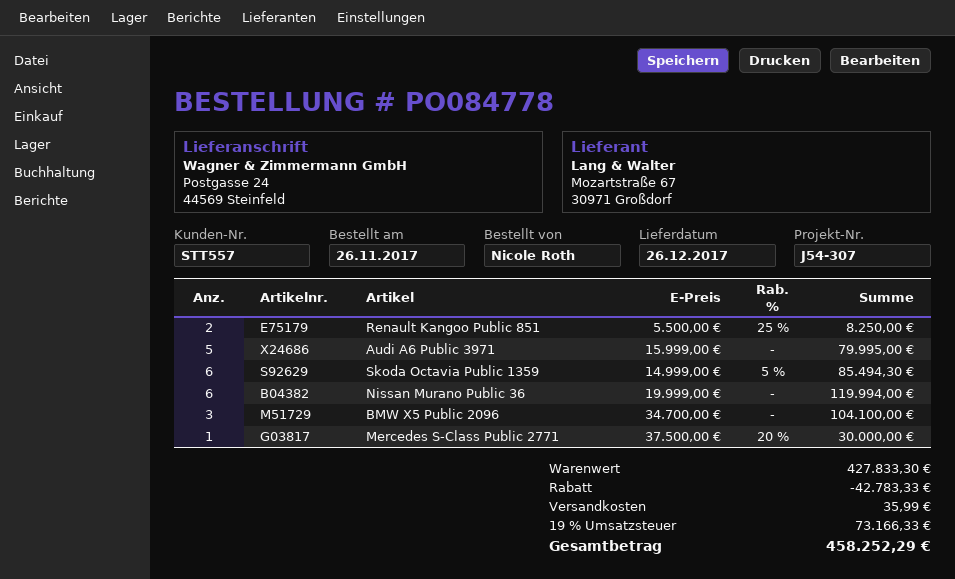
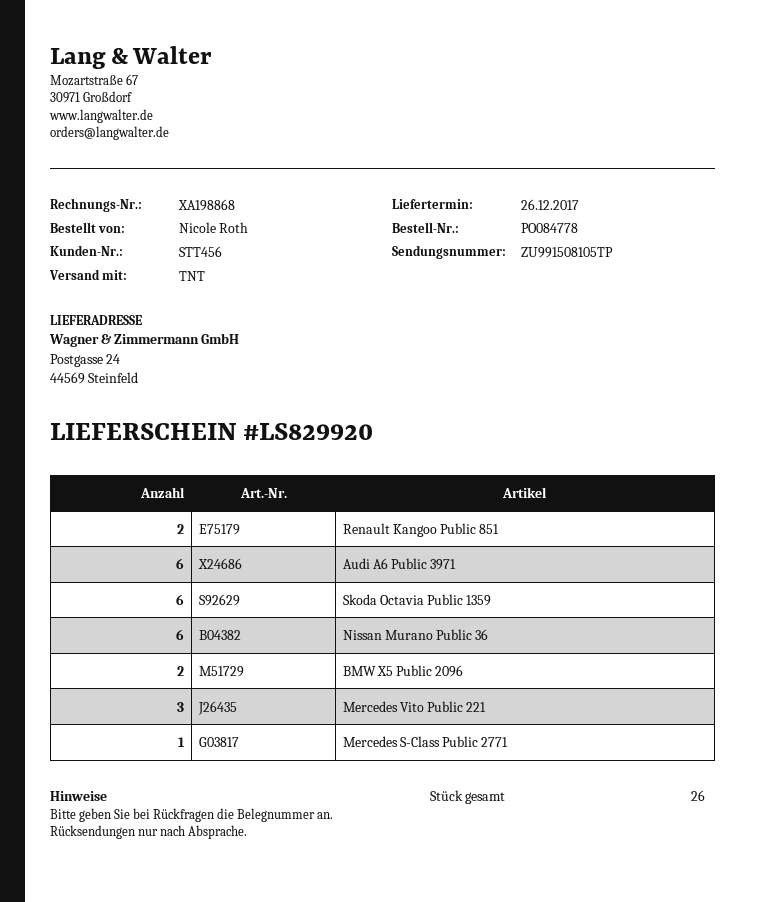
customer number: STT557 -> STT456
Audi A6 Public 3971: 5 -> 6
BMW X5 Public 2096: 3 -> 2
Mercedes Vito Public 221: none -> 3

